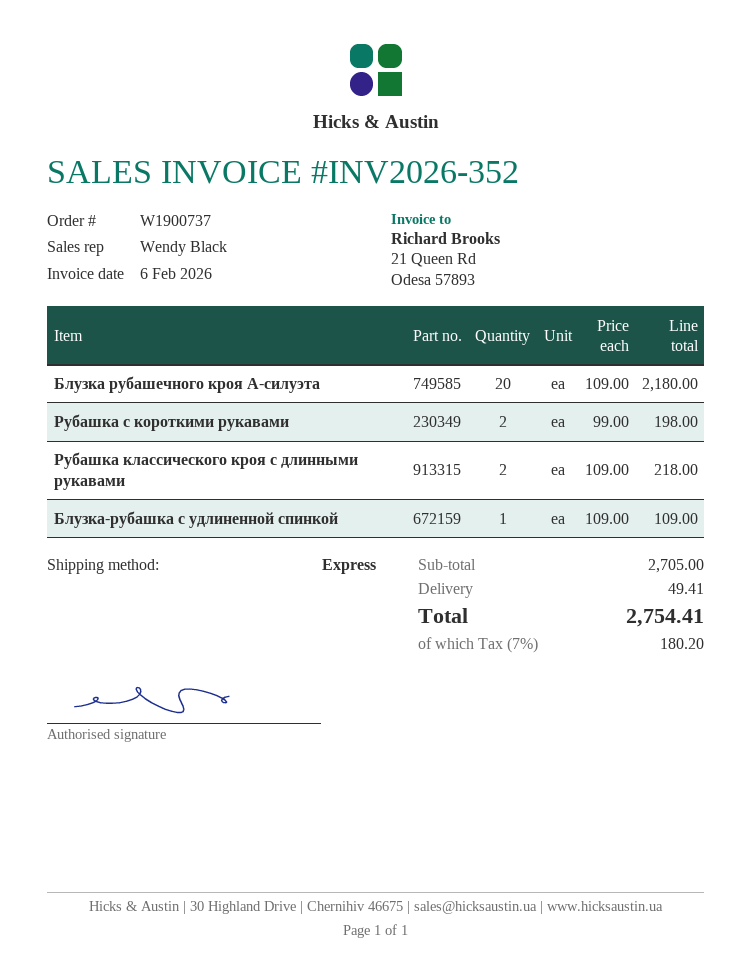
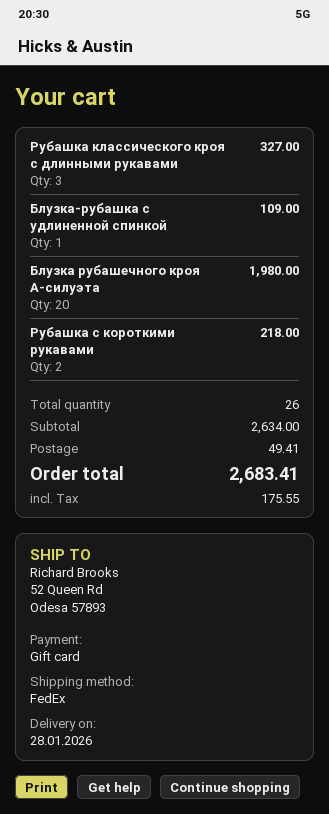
shipping method: express -> FedEx
Блузка рубашечного кроя А-силуэта: 20 for 2180.00 -> 20 for 1980.00
Рубашка с короткими рукавами: 2 for 198.00 -> 2 for 218.00
Рубашка классического кроя с длинными рукавами: 2 for 218.00 -> 3 for 327.00
subtotal: 2705.00 -> 2634.00
tax: 180.20 -> 175.55
total: 2754.41 -> 2683.41

